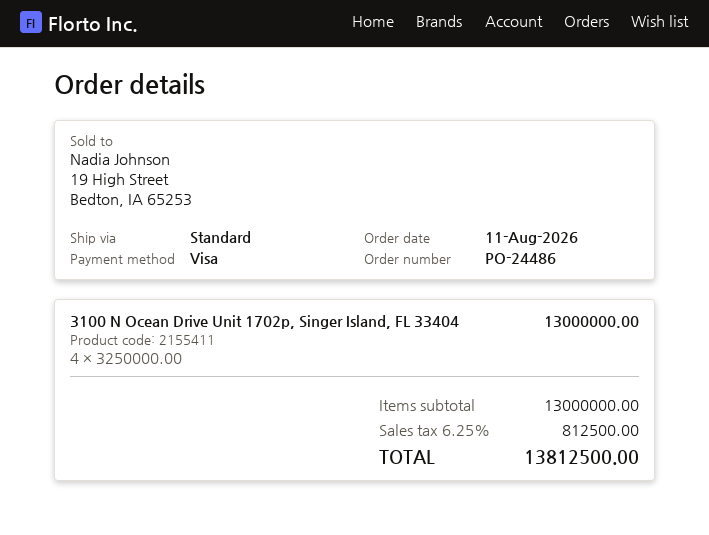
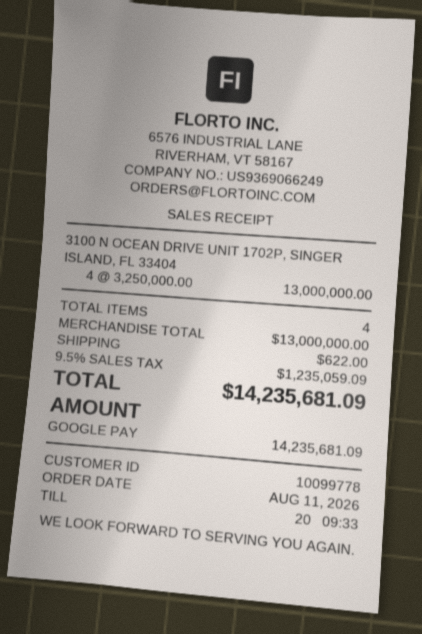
payment method: Visa -> Google Pay
shipping: none -> 622.00
tax: 6.25% = 812500.00 -> 9.5% = 1235059.09
total: 13812500.00 -> 14235681.09

